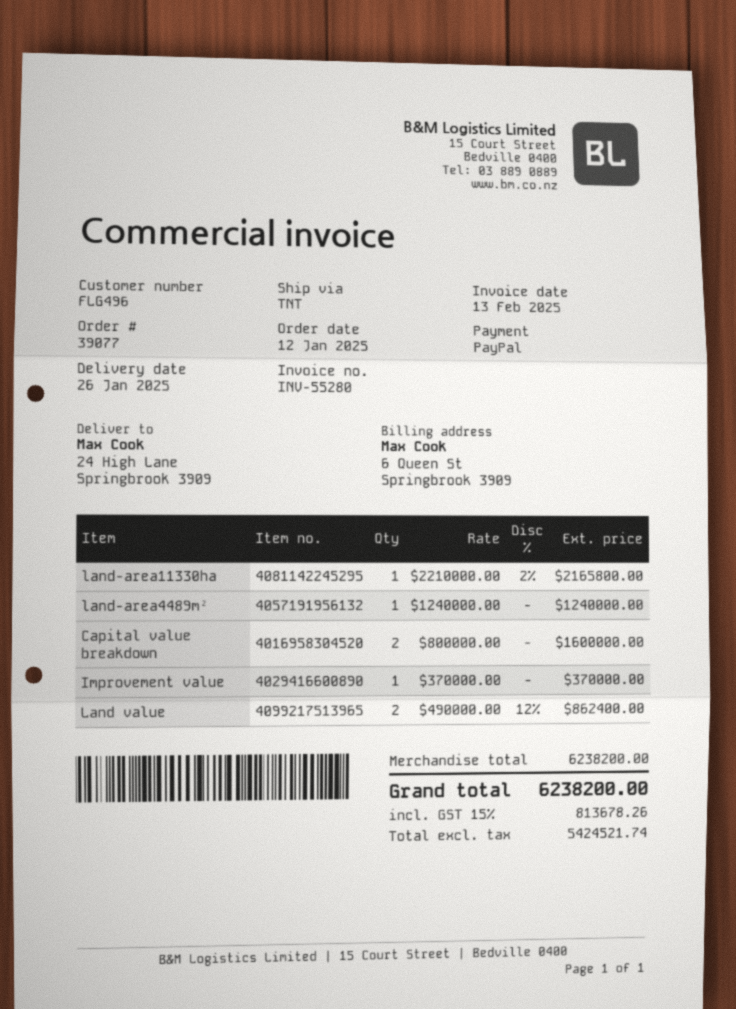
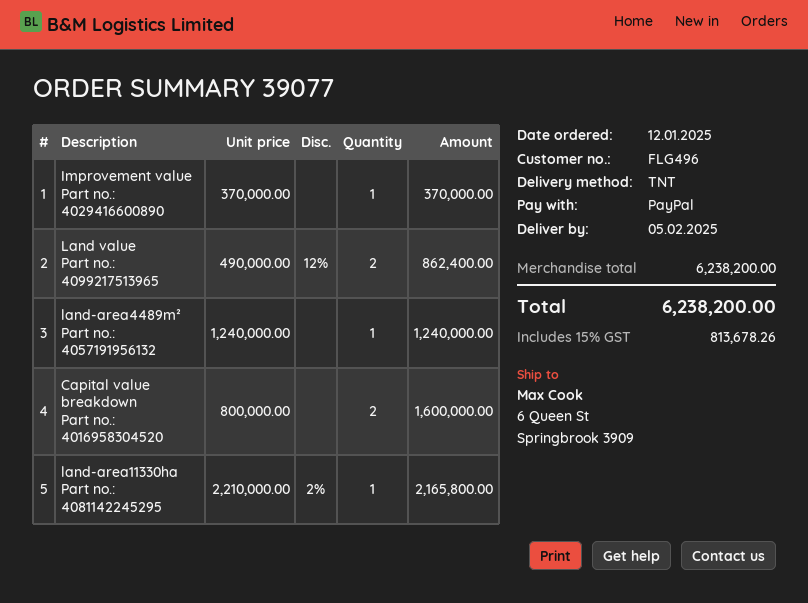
delivery date: 2025-01-26 -> 2025-02-05
ship to: 24 High Lane, Springbrook 3909 -> 6 Queen St, Springbrook 3909

